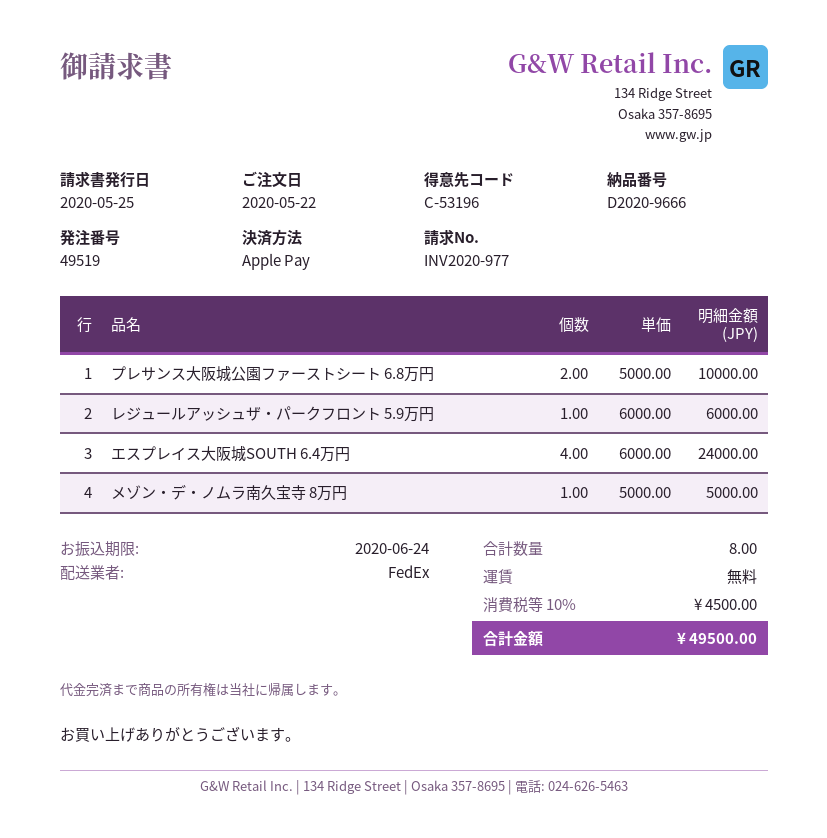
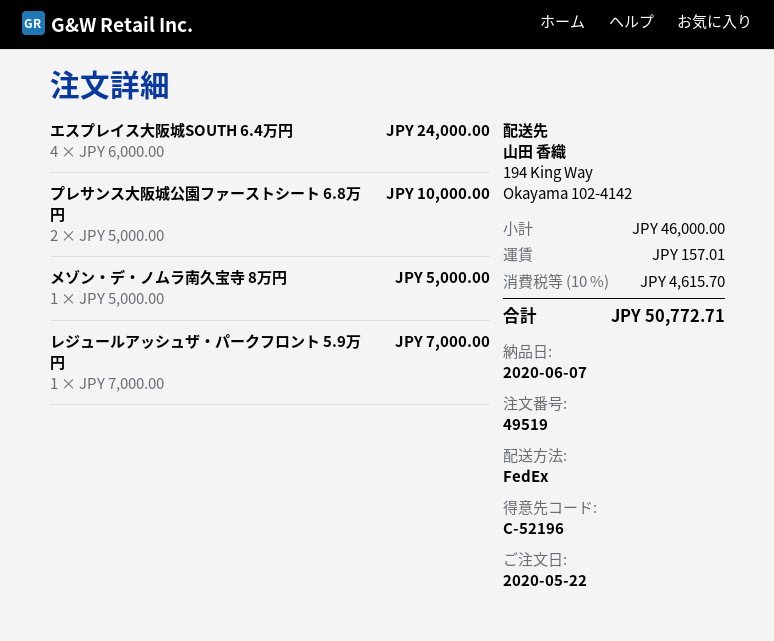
customer number: C-53196 -> C-52196
レジュールアッシュザ・パークフロント 5.9万円: 1 x 6000.00 = 6000.00 -> 1 x 7000.00 = 7000.00
shipping: 0.00 -> 157.01
tax: 10% = 4500.00 -> 10% = 4615.70
total: 49500.00 -> 50772.71

